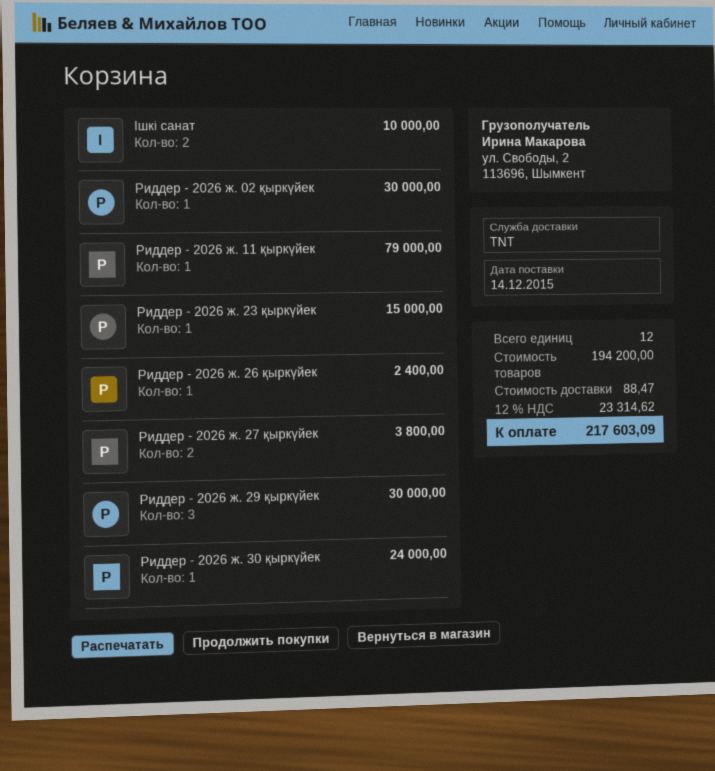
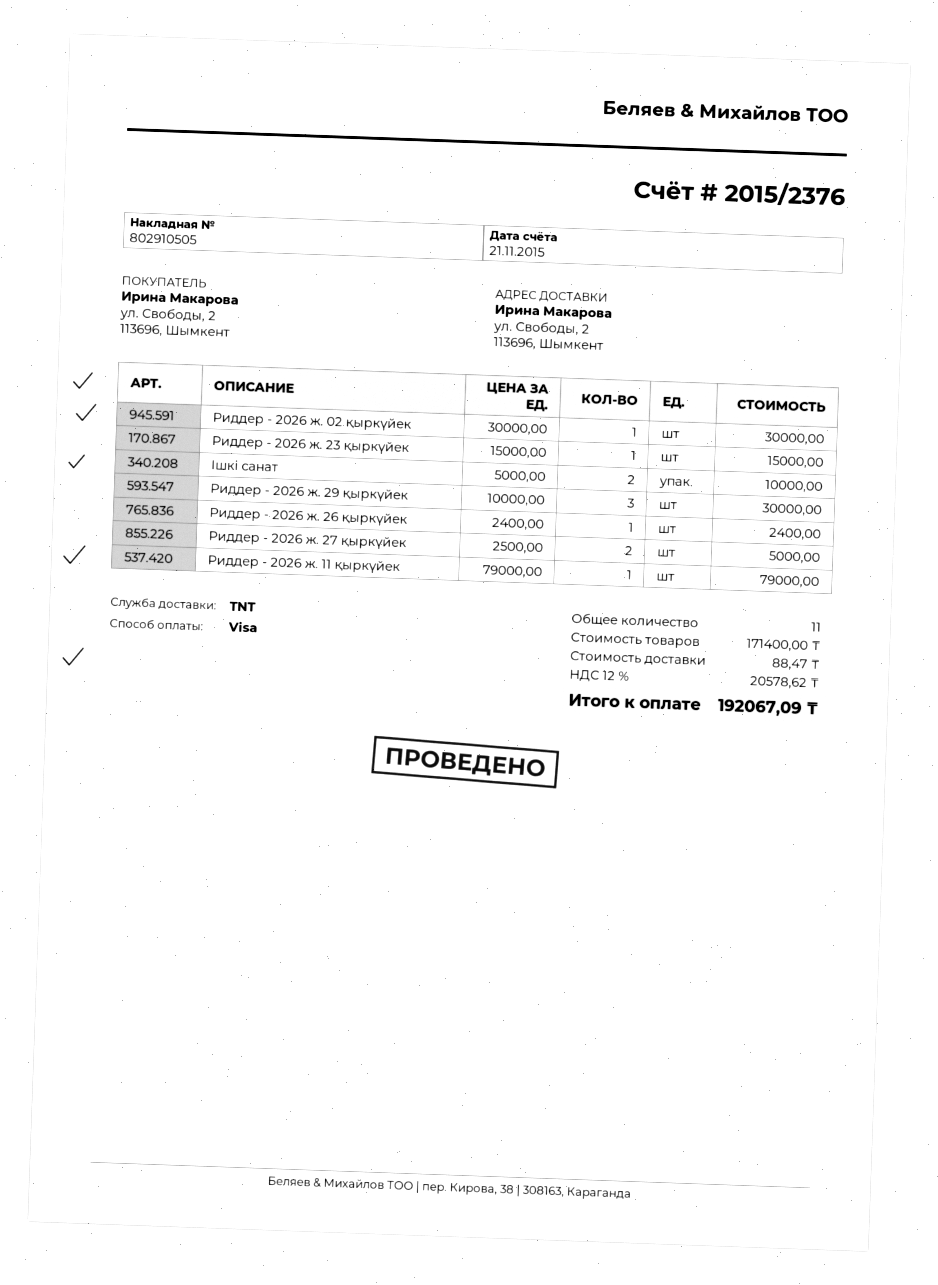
Риддер - 2026 ж. 27 қыркүйек: 2 for 3800.00 -> 2 for 5000.00
Риддер - 2026 ж. 30 қыркүйек: 1 for 24000.00 -> none
total quantity: 12 -> 11
subtotal: 194200.00 -> 171400.00
tax: 12% = 23314.62 -> 12% = 20578.62
total: 217603.09 -> 192067.09

